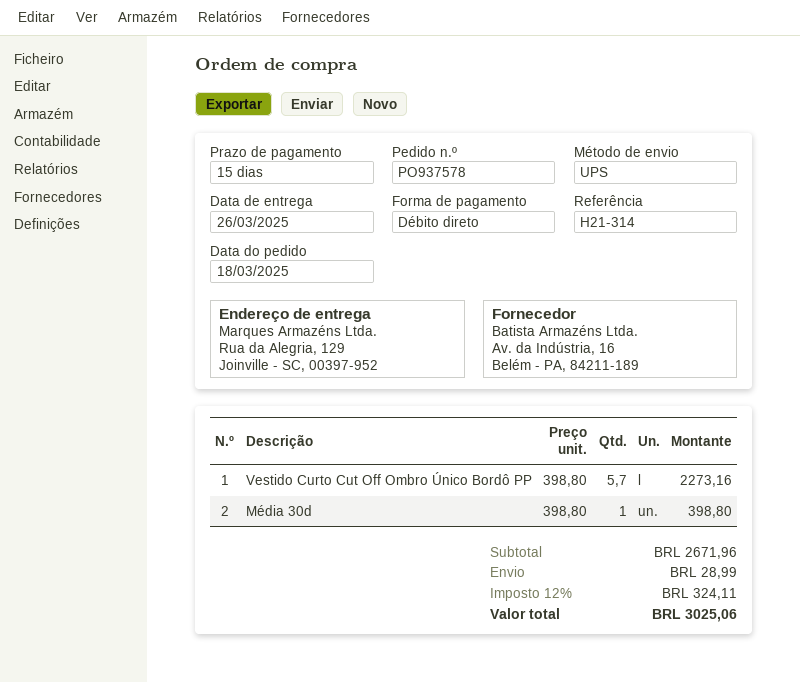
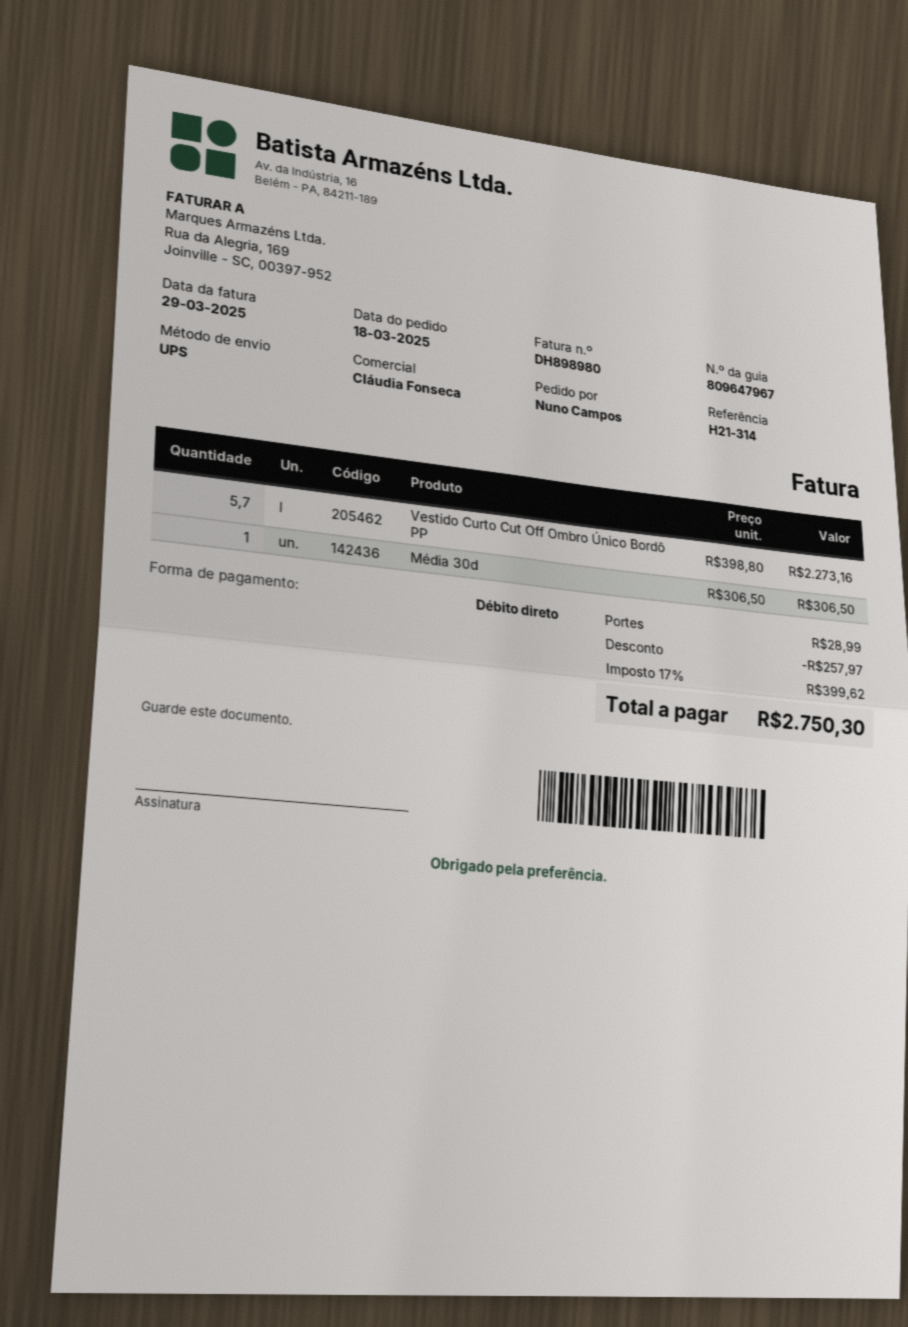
Média 30d: 1 x 398.80 = 398.80 -> 1 x 306.50 = 306.50
discount: none -> 257.97
tax: 12% = 324.11 -> 17% = 399.62
total: 3025.06 -> 2750.30

